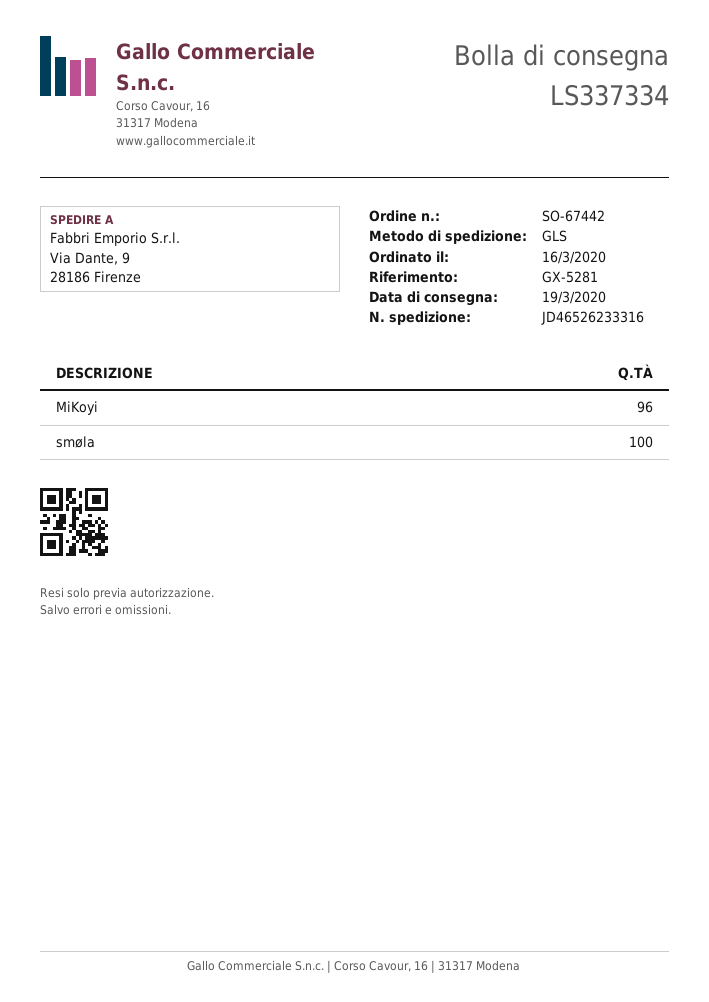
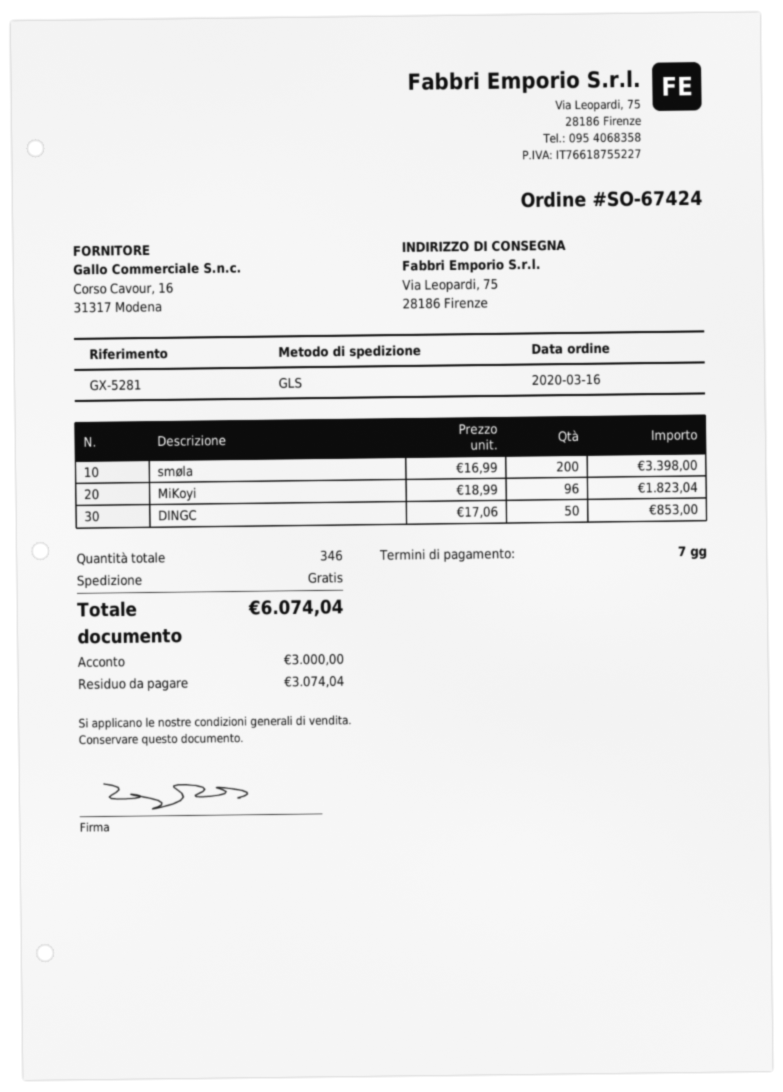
order number: SO-67442 -> SO-67424
ship to: Via Dante, 9, 28186 Firenze -> Via Leopardi, 75, 28186 Firenze
smøla: 100 -> 200
DINGC: none -> 50

